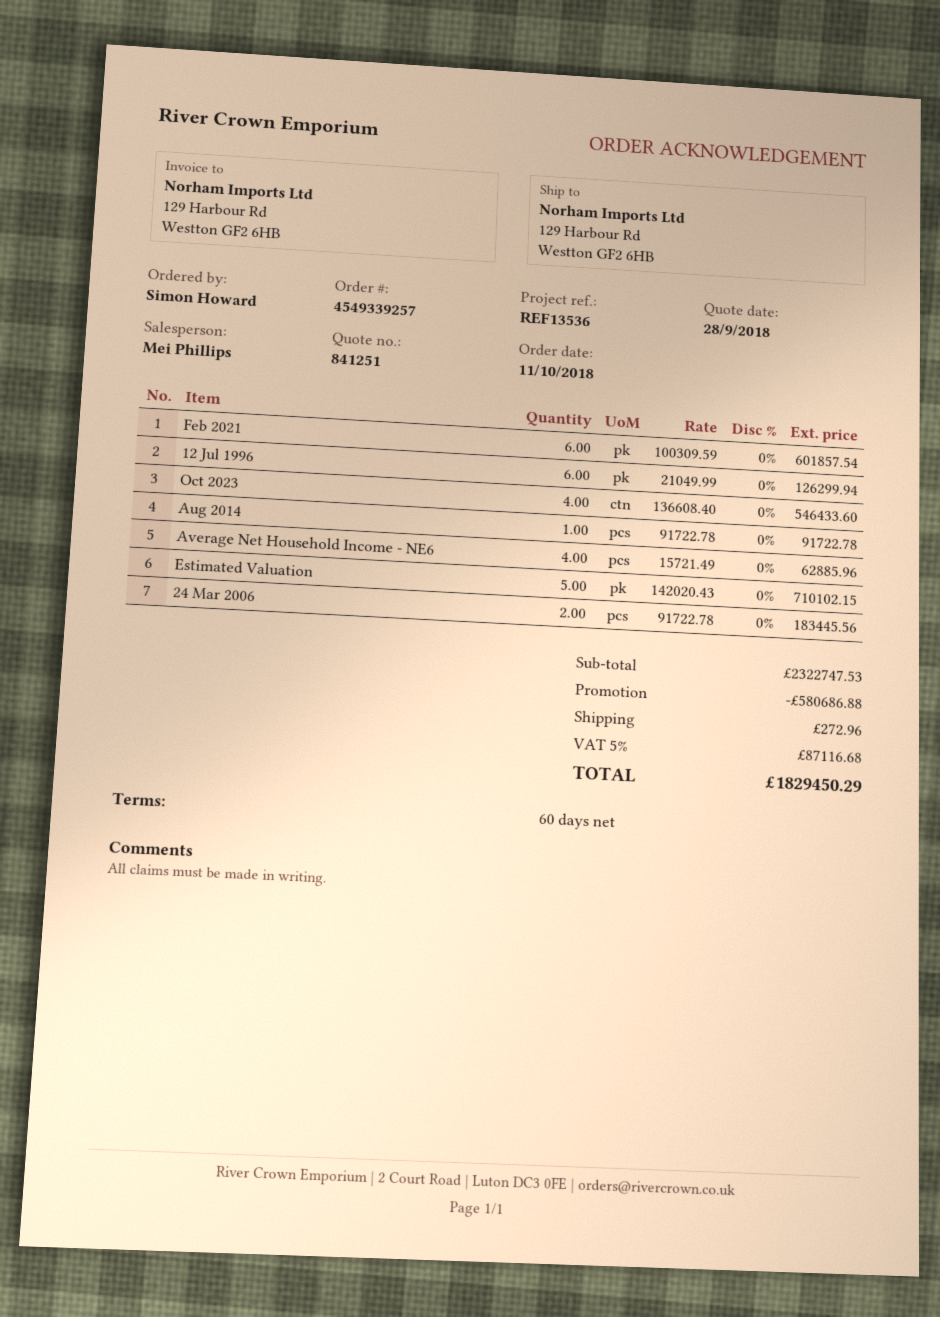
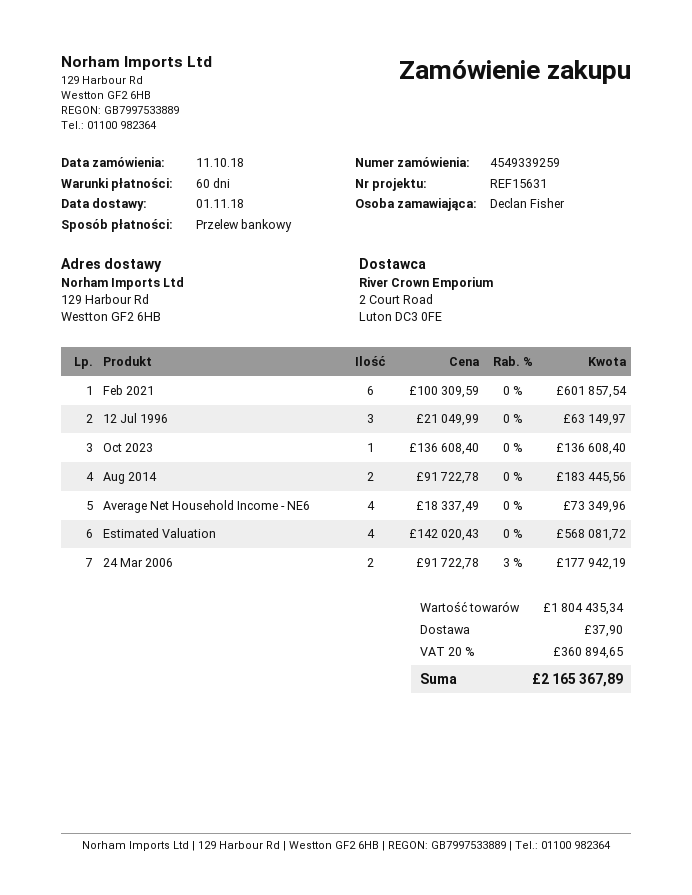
order number: 4549339257 -> 4549339259
reference: REF13536 -> REF15631
ordered by: Simon Howard -> Declan Fisher
12 Jul 1996: 6 x 21049.99 = 126299.94 -> 3 x 21049.99 = 63149.97
Oct 2023: 4 x 136608.40 = 546433.60 -> 1 x 136608.40 = 136608.40
Aug 2014: 1 x 91722.78 = 91722.78 -> 2 x 91722.78 = 183445.56
Average Net Household Income - NE6: 4 x 15721.49 = 62885.96 -> 4 x 18337.49 = 73349.96
Estimated Valuation: 5 x 142020.43 = 710102.15 -> 4 x 142020.43 = 568081.72
24 Mar 2006: 2 x 91722.78 = 183445.56 -> 2 x 91722.78 - 3% = 177942.19
subtotal: 2322747.53 -> 1804435.34
discount: 580686.88 -> none
shipping: 272.96 -> 37.90
tax: 5% = 87116.68 -> 20% = 360894.65
total: 1829450.29 -> 2165367.89

